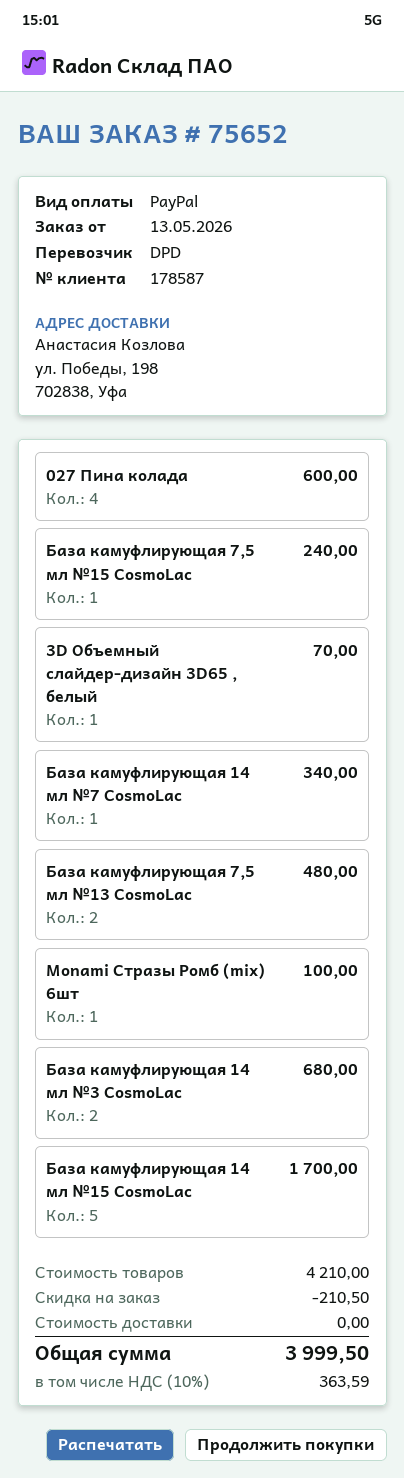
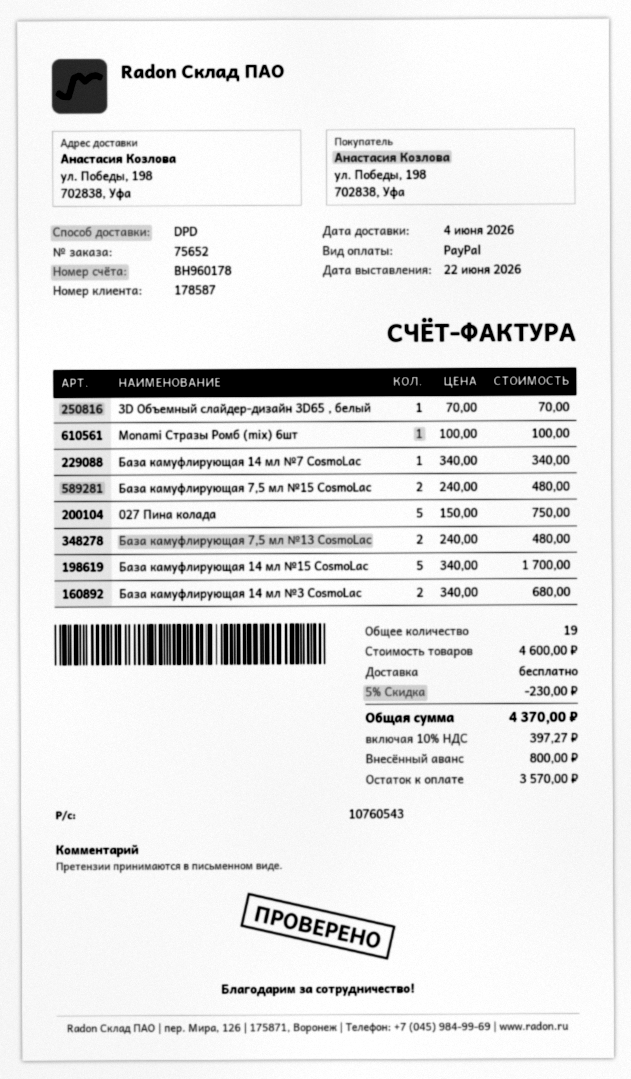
027 Пина колада: 4 for 600.00 -> 5 for 750.00
База камуфлирующая 7,5 мл №15 CosmoLac: 1 for 240.00 -> 2 for 480.00
subtotal: 4210.00 -> 4600.00
discount: 210.50 -> 230.00
tax: 10% = 363.59 -> 10% = 397.27
total: 3999.50 -> 4370.00

